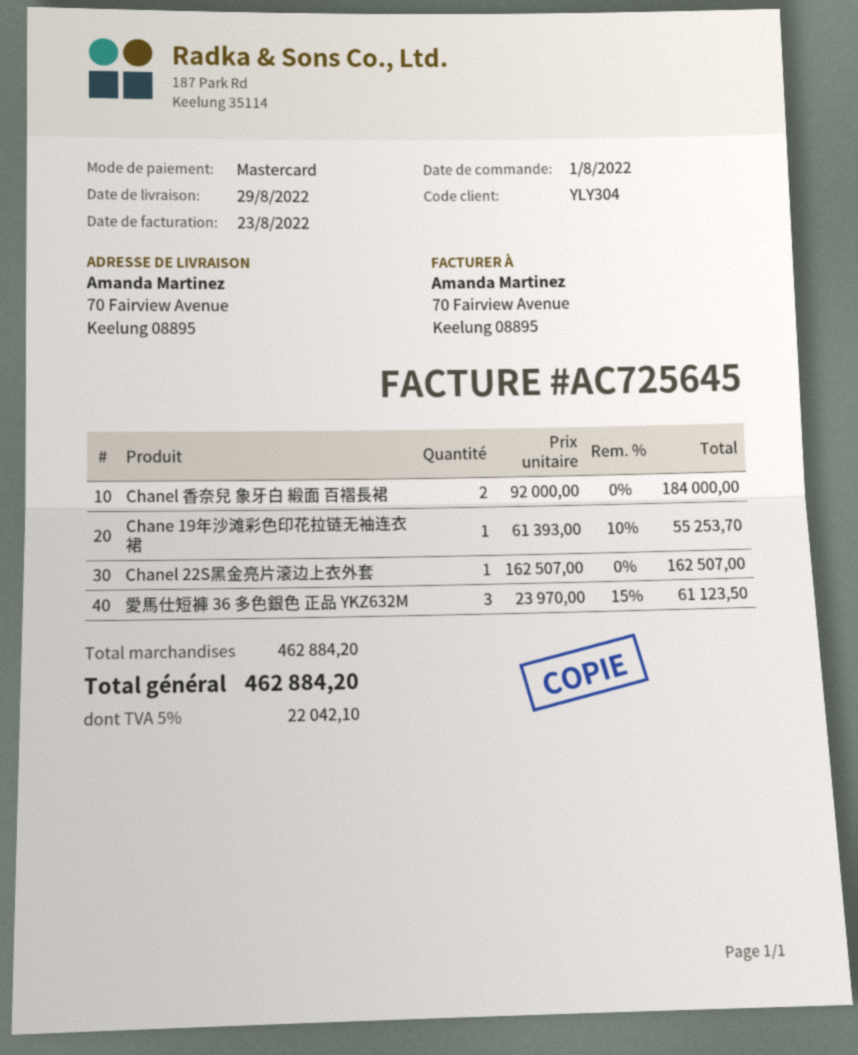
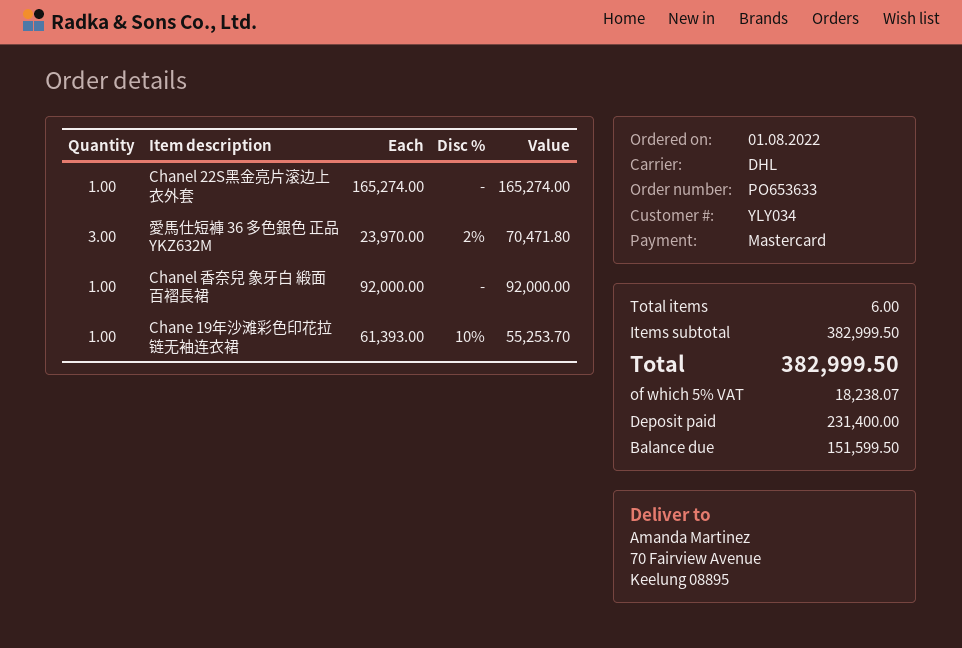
customer number: YLY304 -> YLY034
Chanel 香奈兒 象牙白 緞面 百褶長裙: 2 x 92000.00 = 184000.00 -> 1 x 92000.00 = 92000.00
Chanel 22S黑金亮片滚边上衣外套: 1 x 162507.00 = 162507.00 -> 1 x 165274.00 = 165274.00
愛馬仕短褲 36 多色銀色 正品 YKZ632M: 3 x 23970.00 - 15% = 61123.50 -> 3 x 23970.00 - 2% = 70471.80
subtotal: 462884.20 -> 382999.50
tax: 5% = 22042.10 -> 5% = 18238.07
total: 462884.20 -> 382999.50

